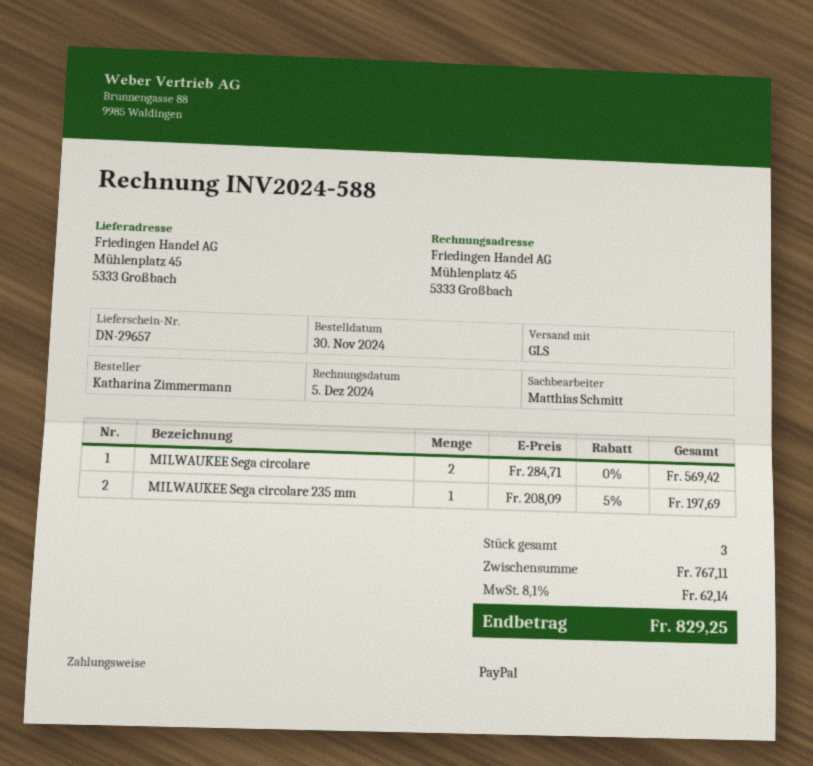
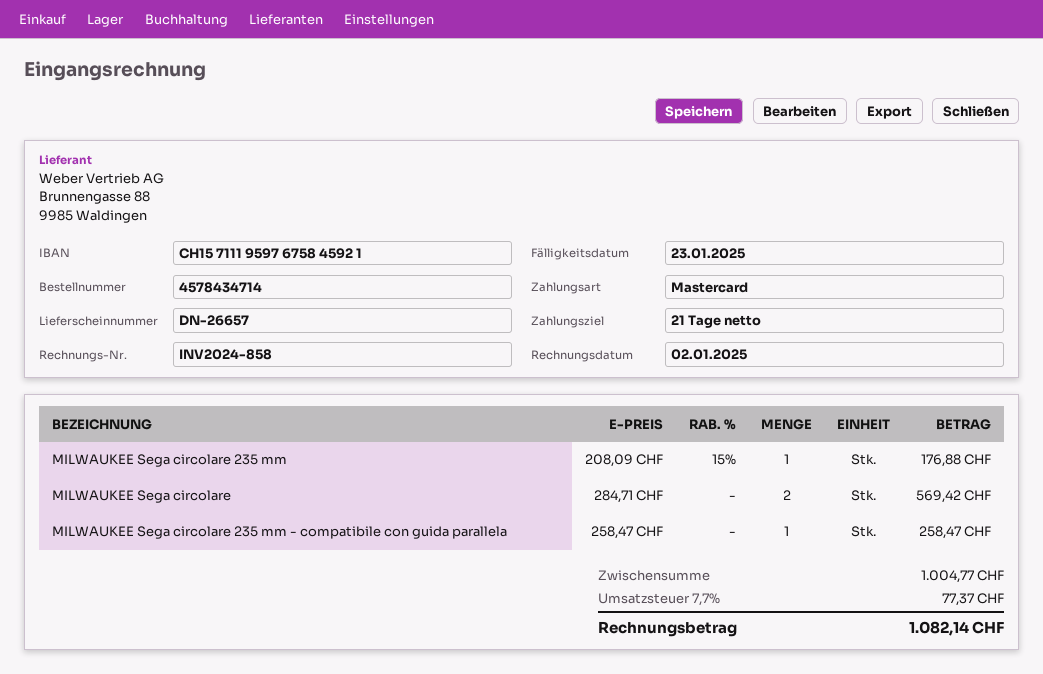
delivery note number: DN-29657 -> DN-26657
invoice number: INV2024-588 -> INV2024-858
invoice date: 2024-12-05 -> 2025-01-02
payment method: PayPal -> Mastercard
MILWAUKEE Sega circolare 235 mm: 1 x 208.09 - 5% = 197.69 -> 1 x 208.09 - 15% = 176.88
MILWAUKEE Sega circolare 235 mm - compatibile con guida parallela: none -> 1 x 258.47 = 258.47
subtotal: 767.11 -> 1004.77
tax: 8.1% = 62.14 -> 7.7% = 77.37
total: 829.25 -> 1082.14

